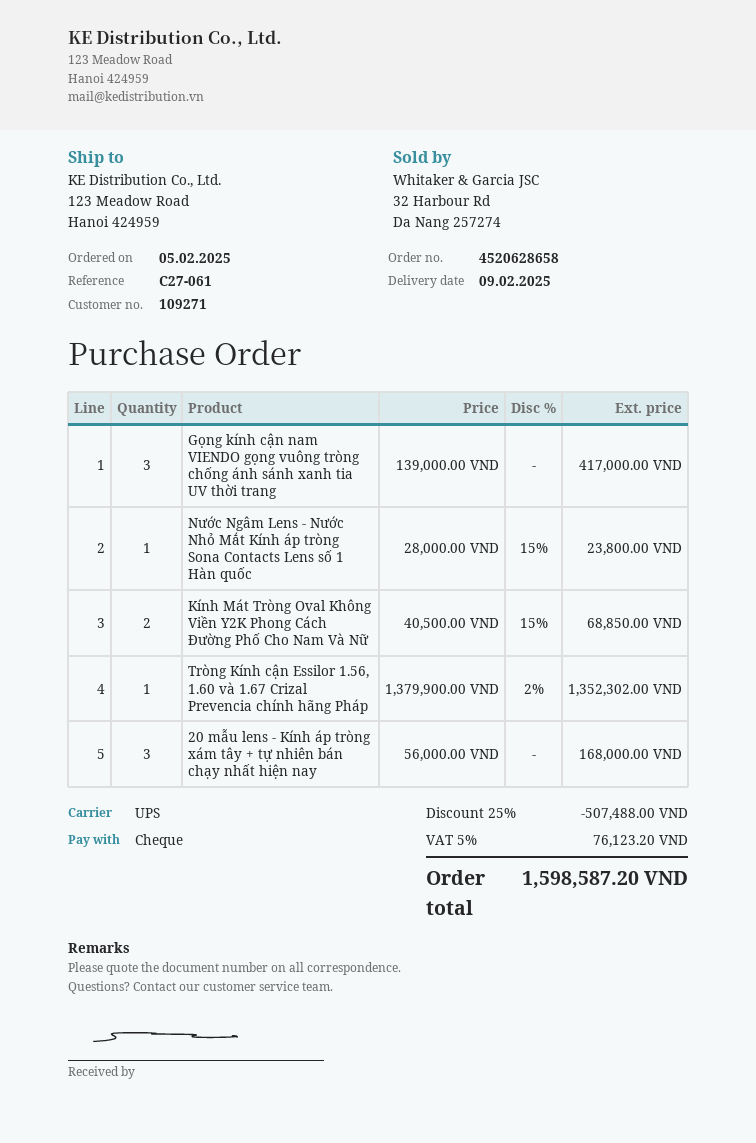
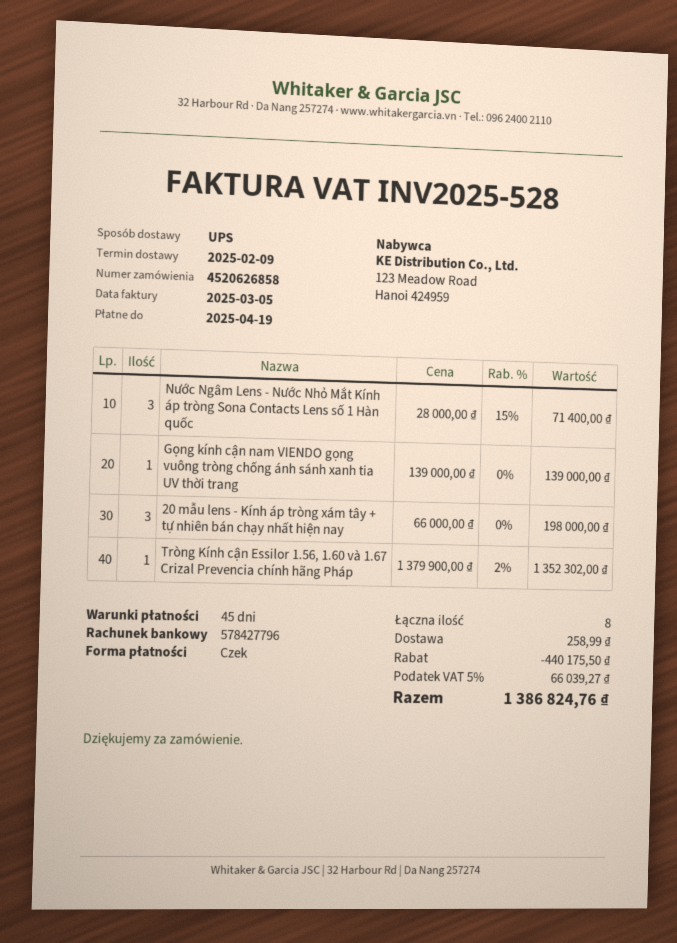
order number: 4520628658 -> 4520626858
Gọng kính cận nam VIENDO gọng vuông tròng chống ánh sánh xanh tia UV thời trang: 3 x 139000.00 = 417000.00 -> 1 x 139000.00 = 139000.00
Nước Ngâm Lens - Nước Nhỏ Mắt Kính áp tròng Sona Contacts Lens số 1 Hàn quốc: 1 x 28000.00 - 15% = 23800.00 -> 3 x 28000.00 - 15% = 71400.00
Kính Mát Tròng Oval Không Viền Y2K Phong Cách Đường Phố Cho Nam Và Nữ: 2 x 40500.00 - 15% = 68850.00 -> none
20 mẫu lens - Kính áp tròng xám tây + tự nhiên bán chạy nhất hiện nay: 3 x 56000.00 = 168000.00 -> 3 x 66000.00 = 198000.00
discount: 507488.00 -> 440175.50
shipping: none -> 258.99
tax: 5% = 76123.20 -> 5% = 66039.27
total: 1598587.20 -> 1386824.76

